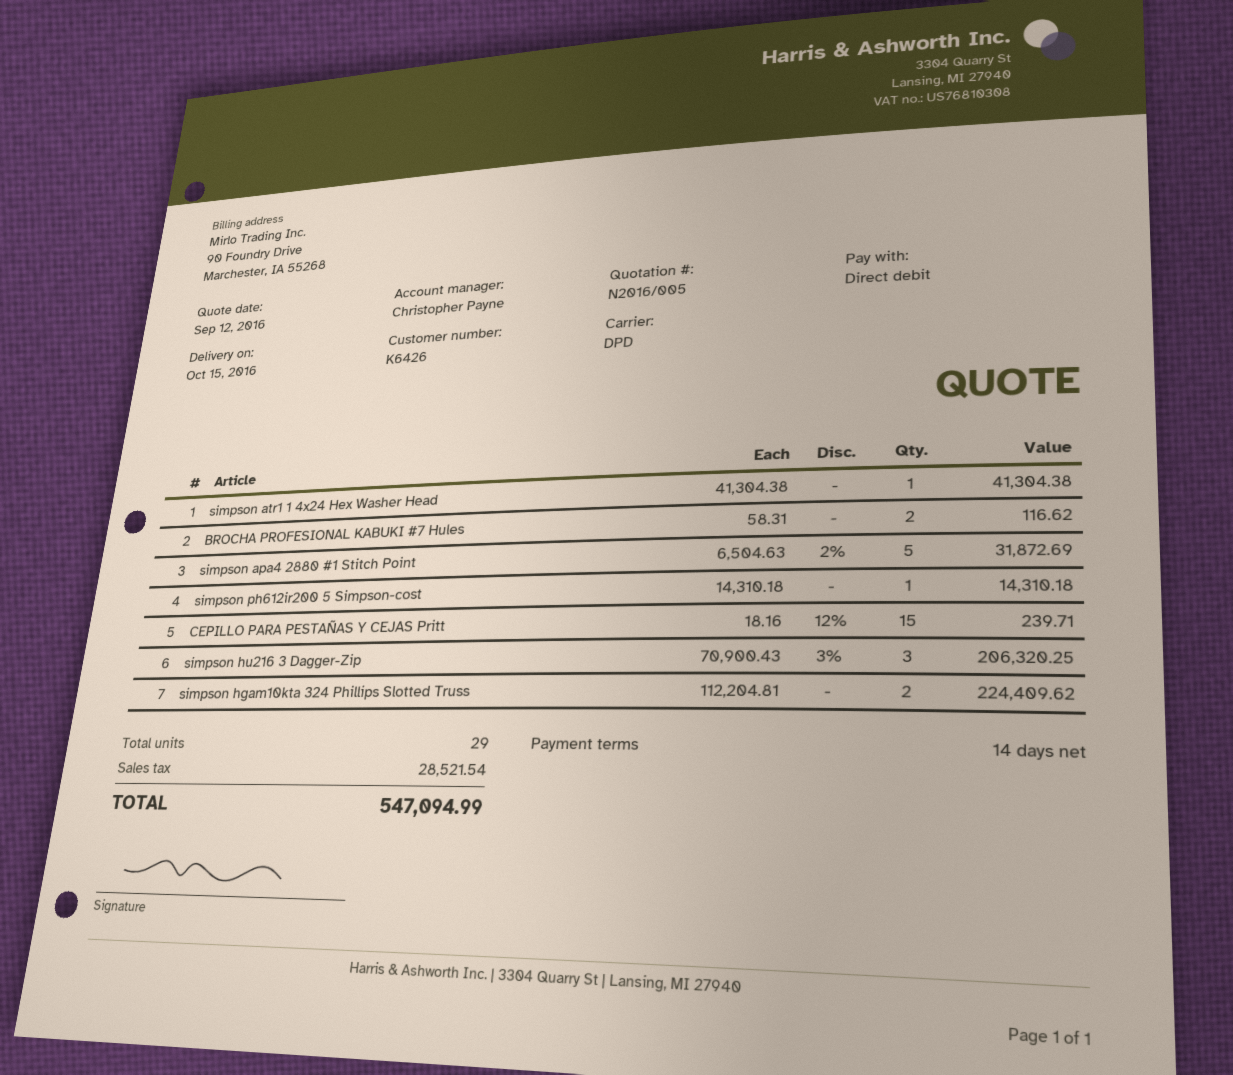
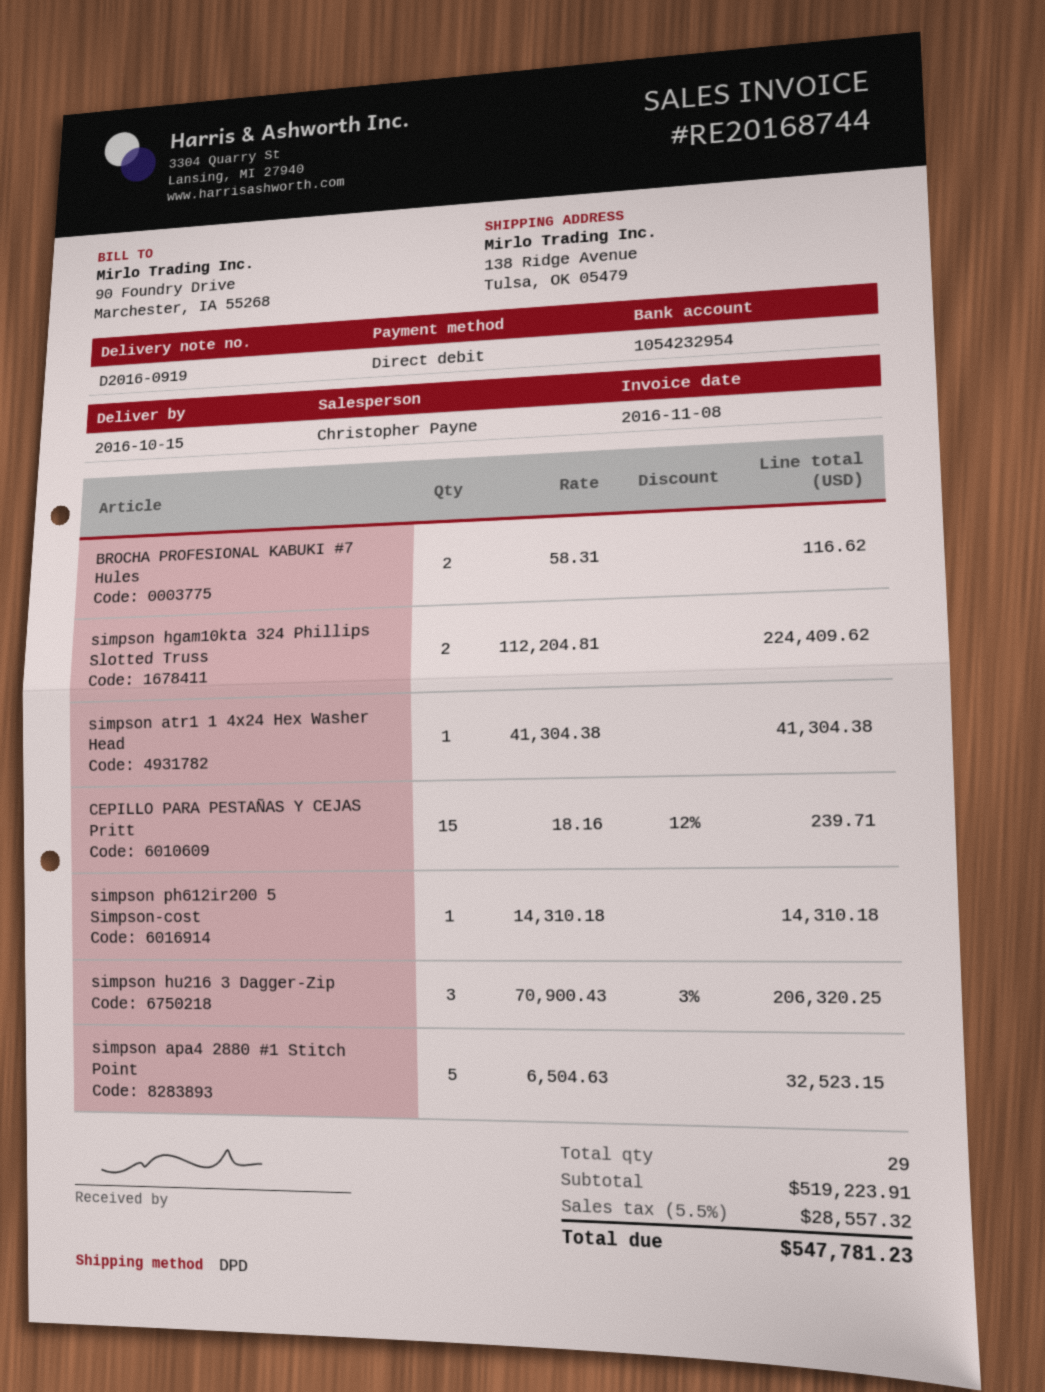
simpson apa4 2880 #1 Stitch Point: 5 x 6504.63 - 2% = 31872.69 -> 5 x 6504.63 = 32523.15
tax: 28521.54 -> 28557.32
total: 547094.99 -> 547781.23

